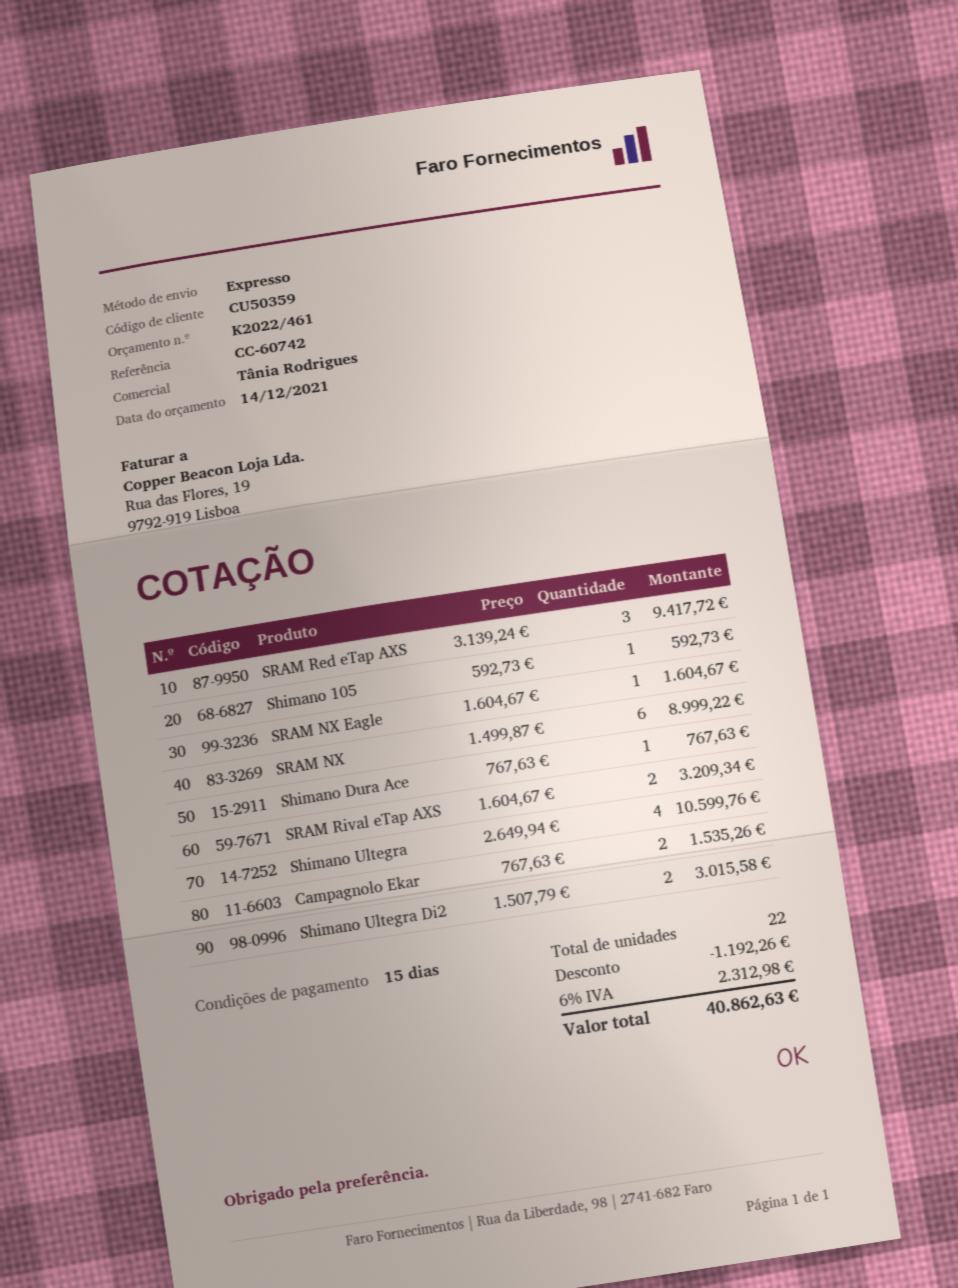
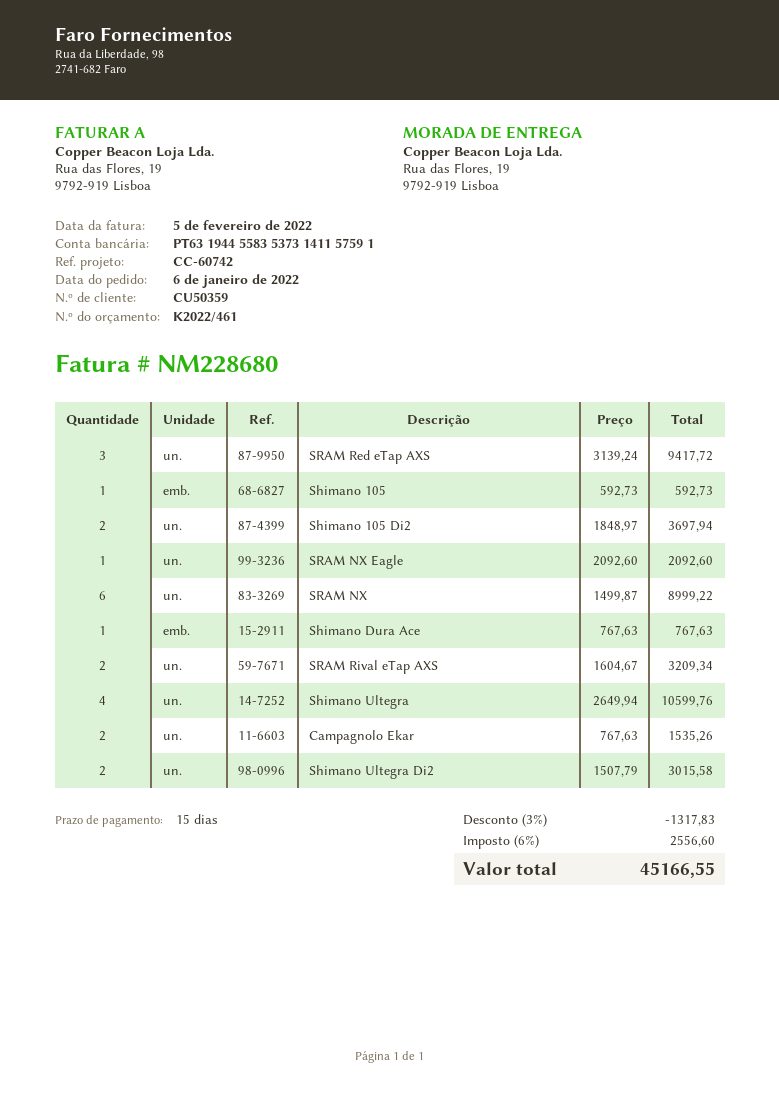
SRAM NX Eagle: 1 x 1604.67 = 1604.67 -> 1 x 2092.60 = 2092.60
Shimano 105 Di2: none -> 2 x 1848.97 = 3697.94
discount: 1192.26 -> 1317.83
tax: 6% = 2312.98 -> 6% = 2556.60
total: 40862.63 -> 45166.55

